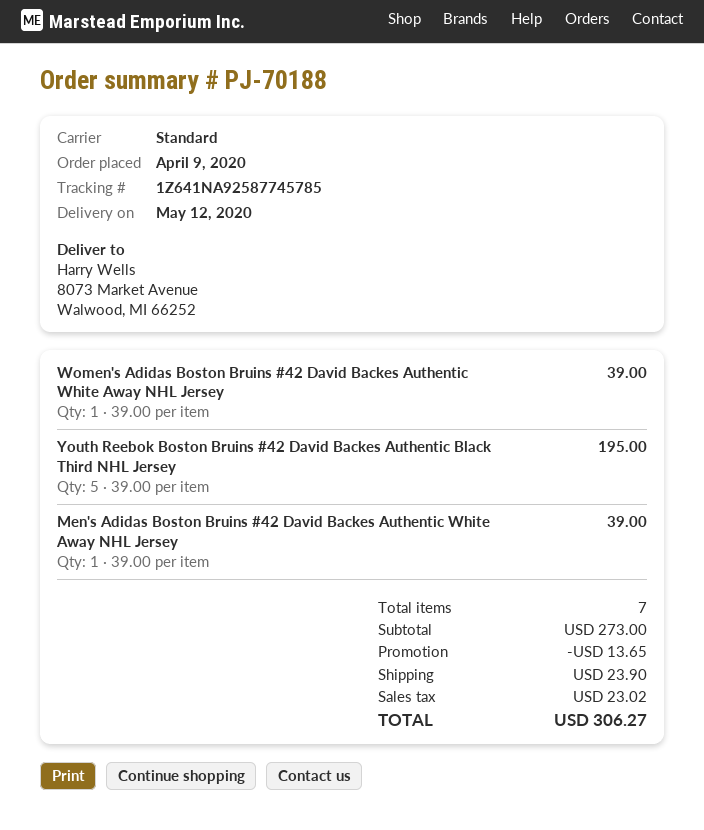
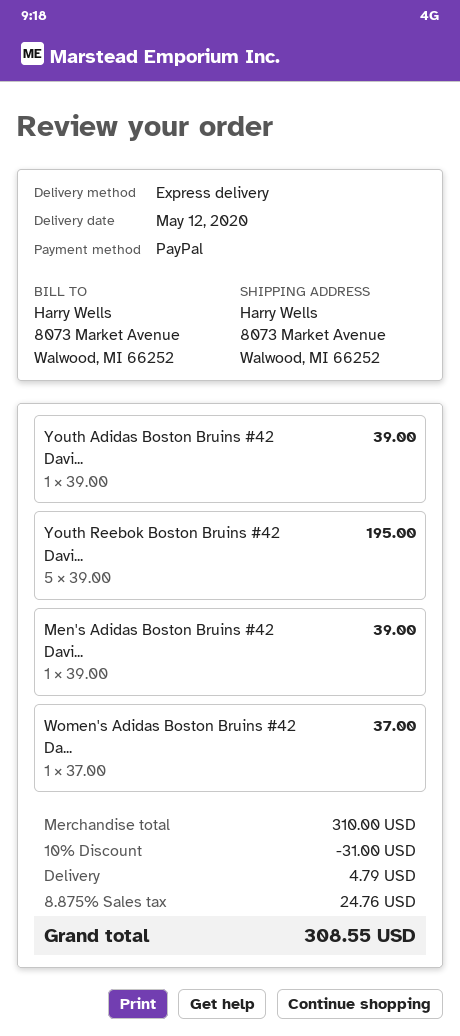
shipping method: standard -> express
Women's Adidas Boston Bruins #42 David Backes Authentic White Away NHL Jersey: 1 x 39.00 = 39.00 -> 1 x 37.00 = 37.00
Youth Adidas Boston Bruins #42 Davi...: none -> 1 x 39.00 = 39.00
subtotal: 273.00 -> 310.00
discount: 13.65 -> 31.00
shipping: 23.90 -> 4.79
tax: 23.02 -> 24.76
total: 306.27 -> 308.55

